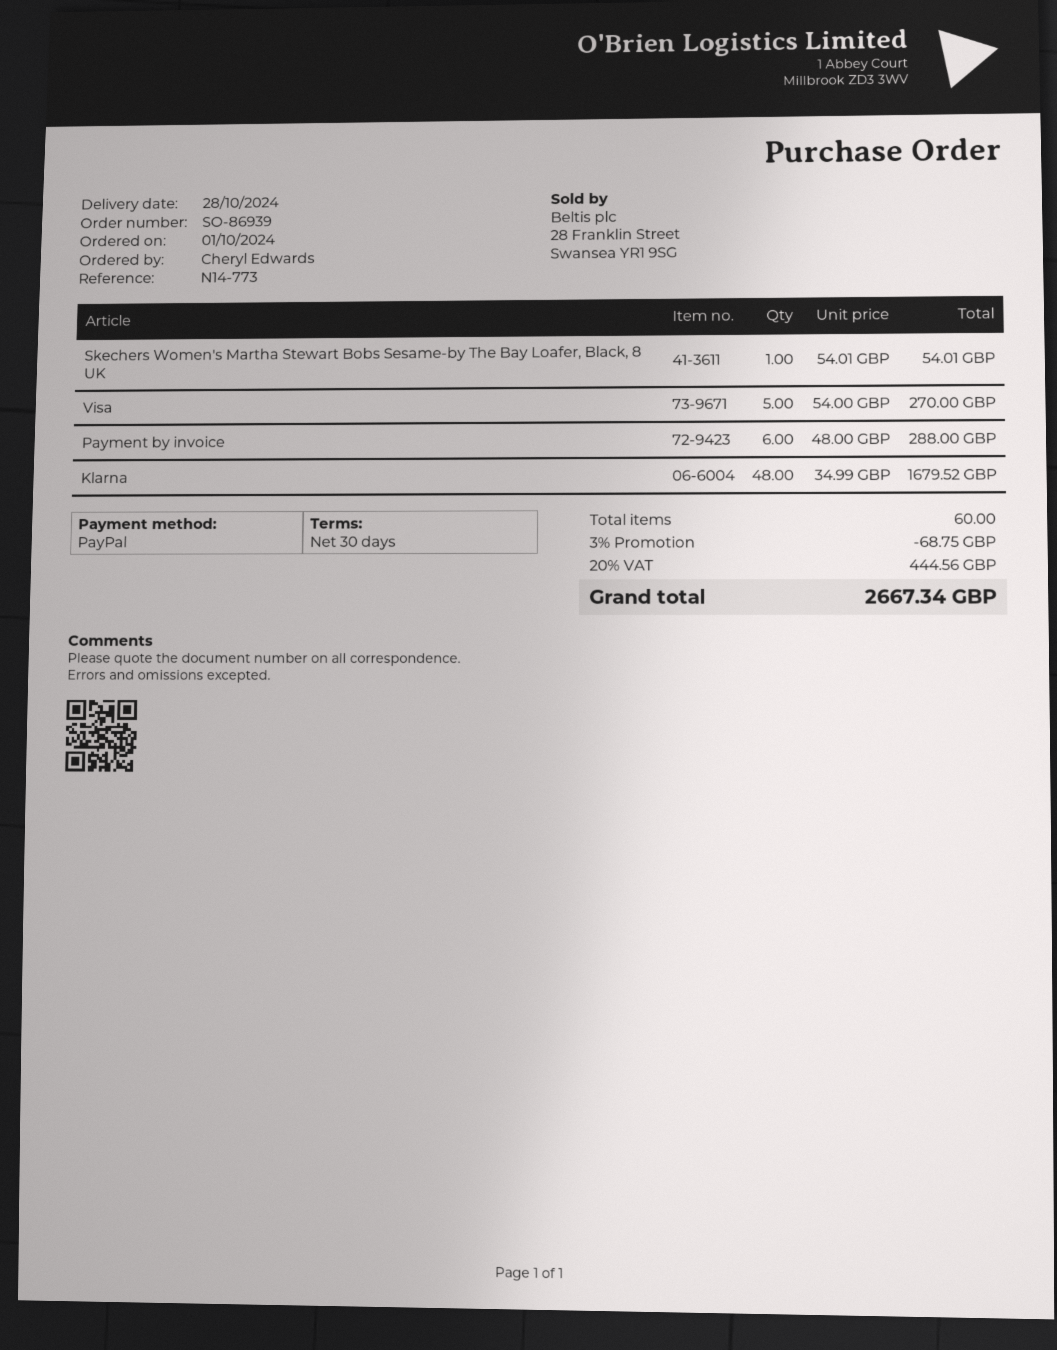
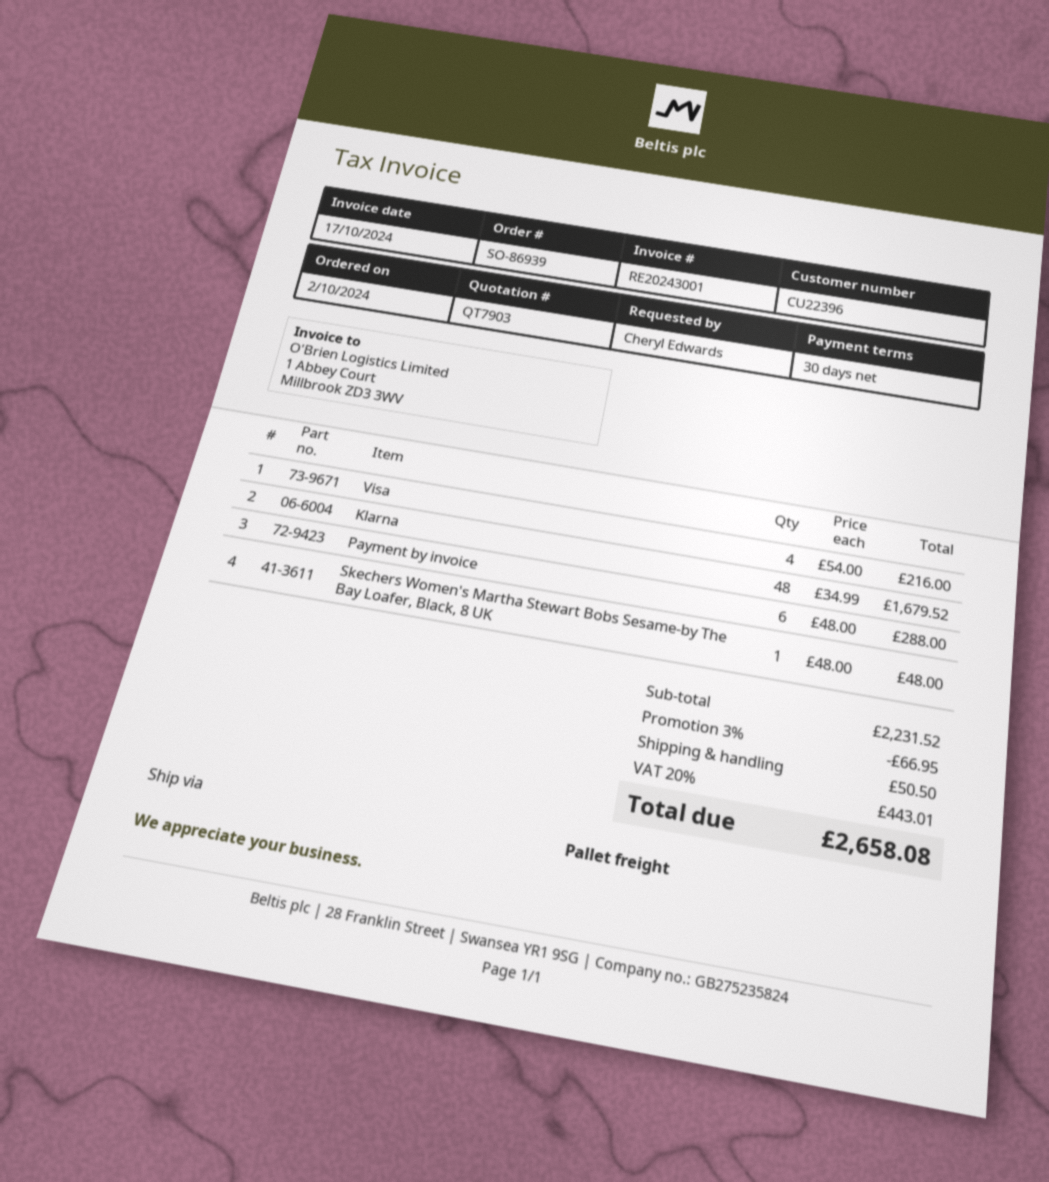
order date: 2024-10-01 -> 2024-10-02
Skechers Women's Martha Stewart Bobs Sesame-by The Bay Loafer, Black, 8 UK: 1 x 54.01 = 54.01 -> 1 x 48.00 = 48.00
Visa: 5 x 54.00 = 270.00 -> 4 x 54.00 = 216.00
discount: 3% = 68.75 -> 3% = 66.95
shipping: none -> 50.50
tax: 20% = 444.56 -> 20% = 443.01
total: 2667.34 -> 2658.08

